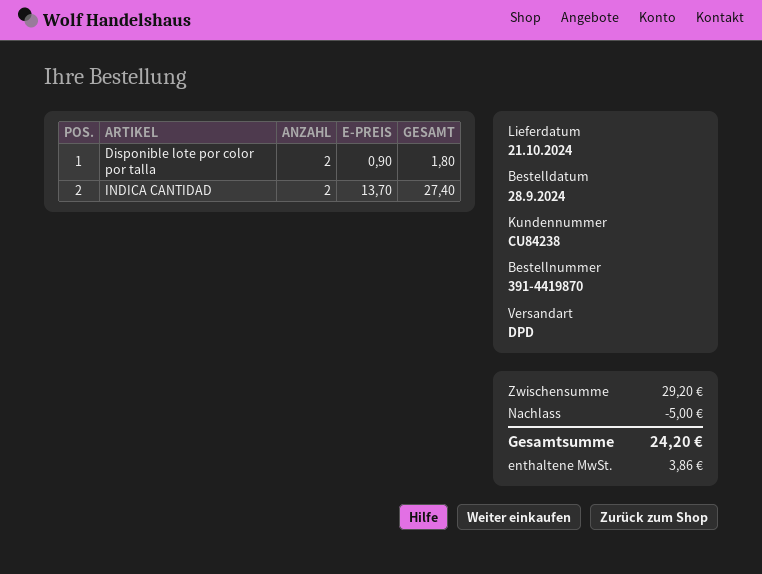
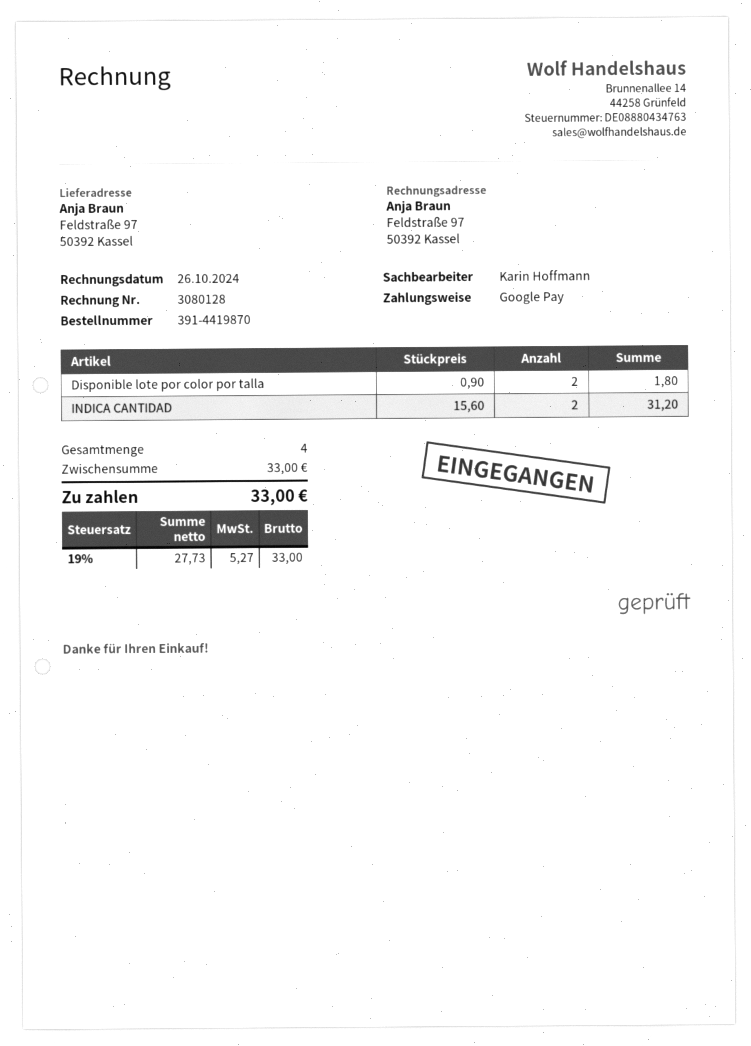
INDICA CANTIDAD: 2 x 13.70 = 27.40 -> 2 x 15.60 = 31.20
subtotal: 29.20 -> 33.00
discount: 5.00 -> none
tax: 3.86 -> 5.27
total: 24.20 -> 33.00

